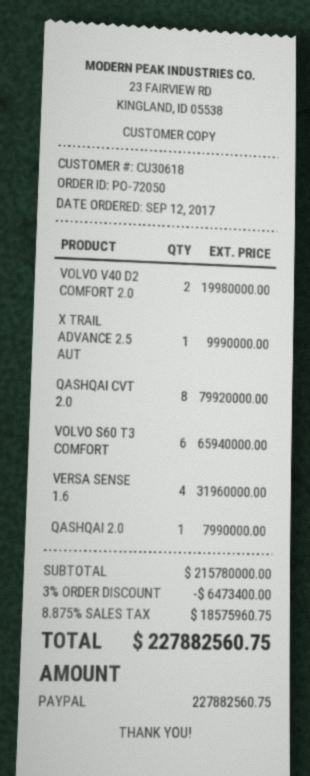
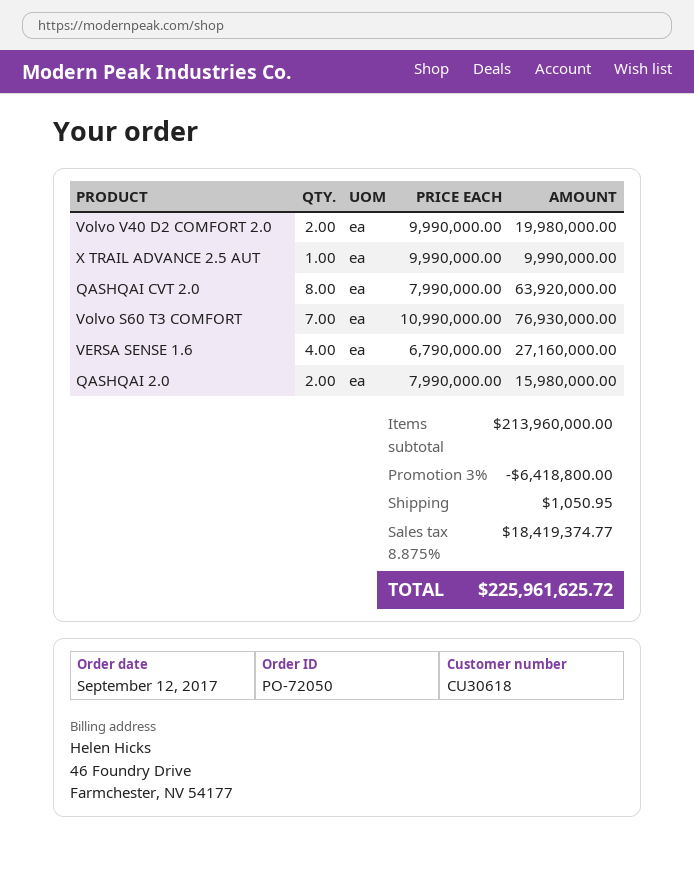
QASHQAI CVT 2.0: 8 for 79920000.00 -> 8 for 63920000.00
VOLVO S60 T3 COMFORT: 6 for 65940000.00 -> 7 for 76930000.00
VERSA SENSE 1.6: 4 for 31960000.00 -> 4 for 27160000.00
QASHQAI 2.0: 1 for 7990000.00 -> 2 for 15980000.00
subtotal: 215780000.00 -> 213960000.00
discount: 3% = 6473400.00 -> 3% = 6418800.00
shipping: none -> 1050.95
tax: 8.875% = 18575960.75 -> 8.875% = 18419374.77
total: 227882560.75 -> 225961625.72

